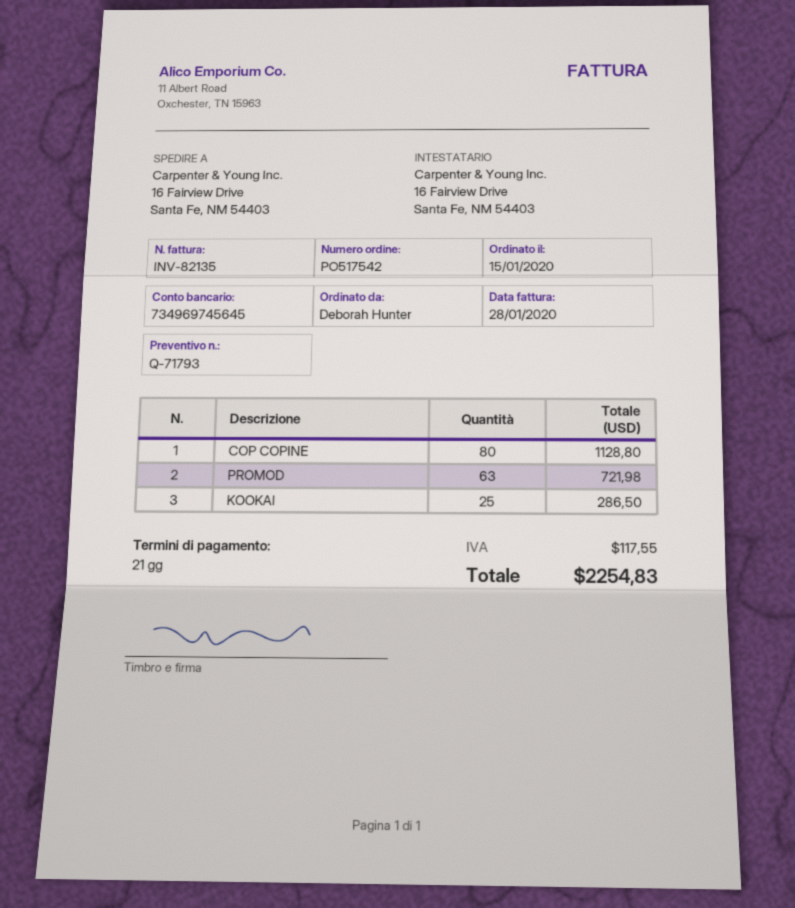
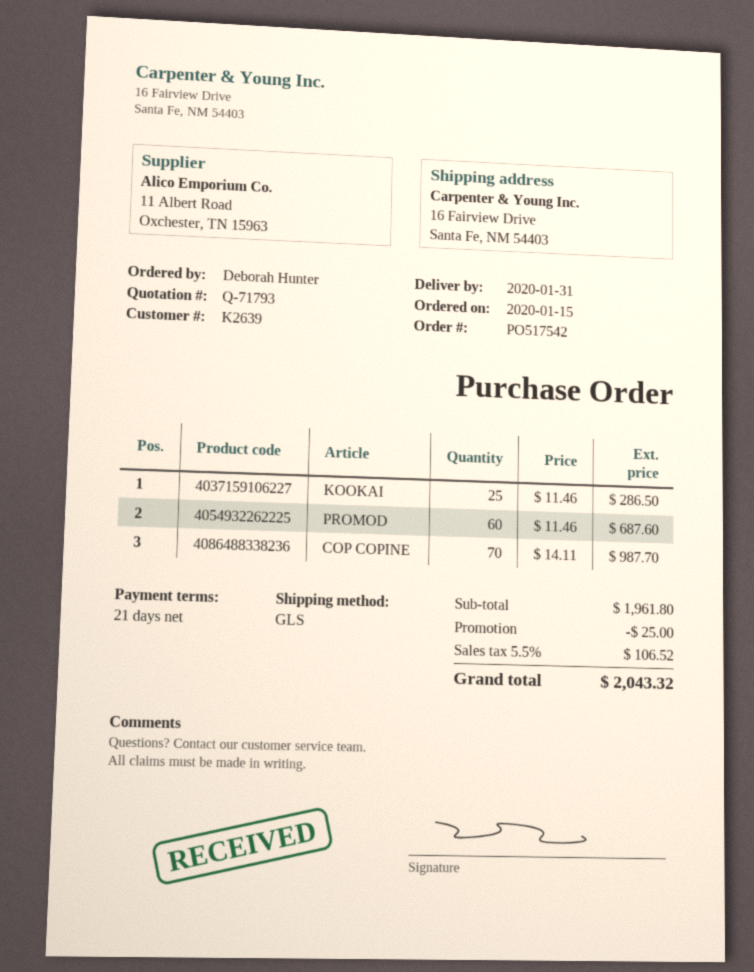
COP COPINE: 80 for 1128.80 -> 70 for 987.70
PROMOD: 63 for 721.98 -> 60 for 687.60
discount: none -> 25.00
tax: 117.55 -> 106.52
total: 2254.83 -> 2043.32

